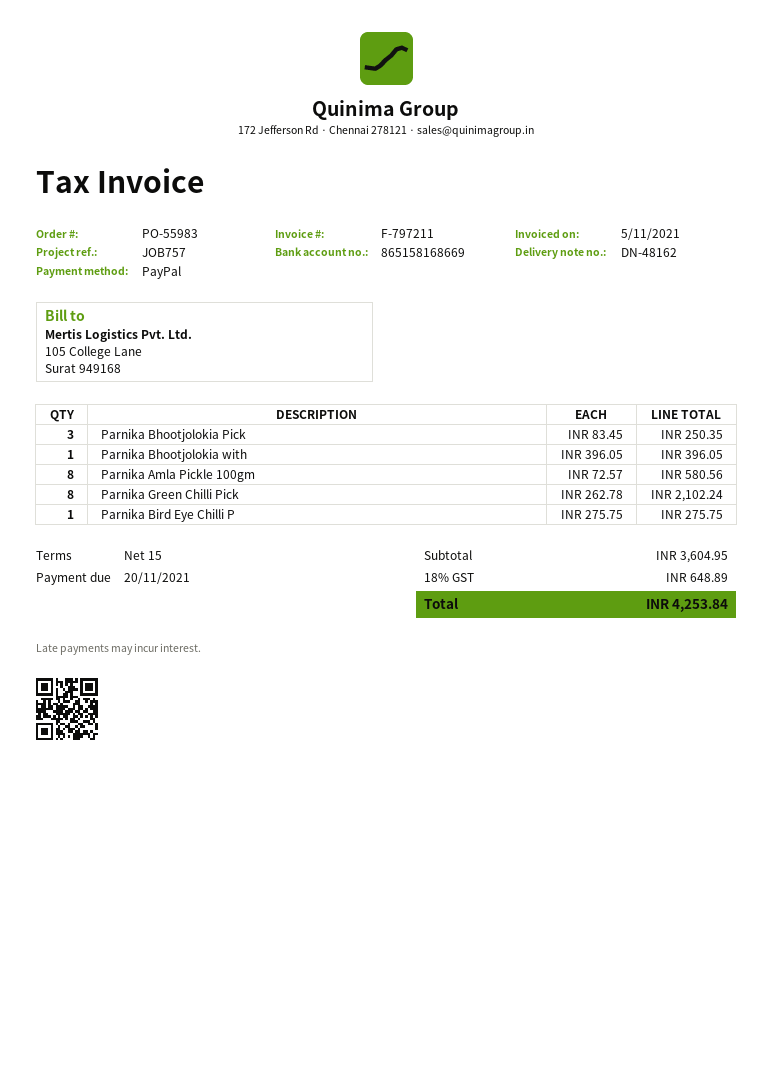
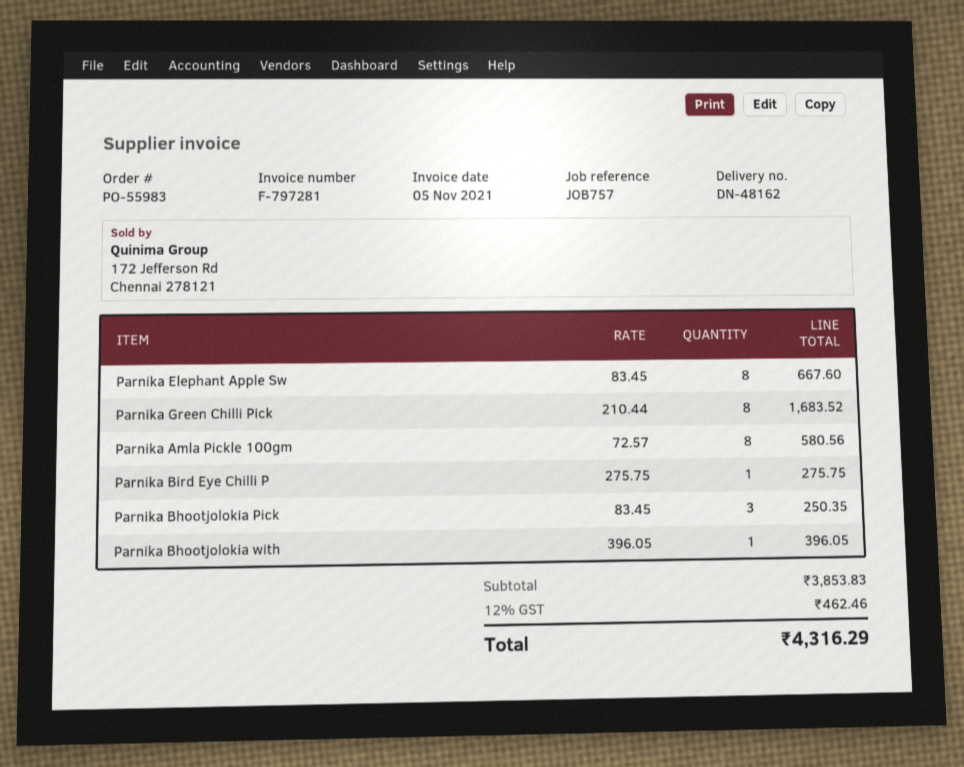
invoice number: F-797211 -> F-797281
Parnika Green Chilli Pick: 8 x 262.78 = 2102.24 -> 8 x 210.44 = 1683.52
Parnika Elephant Apple Sw: none -> 8 x 83.45 = 667.60
subtotal: 3604.95 -> 3853.83
tax: 18% = 648.89 -> 12% = 462.46
total: 4253.84 -> 4316.29

